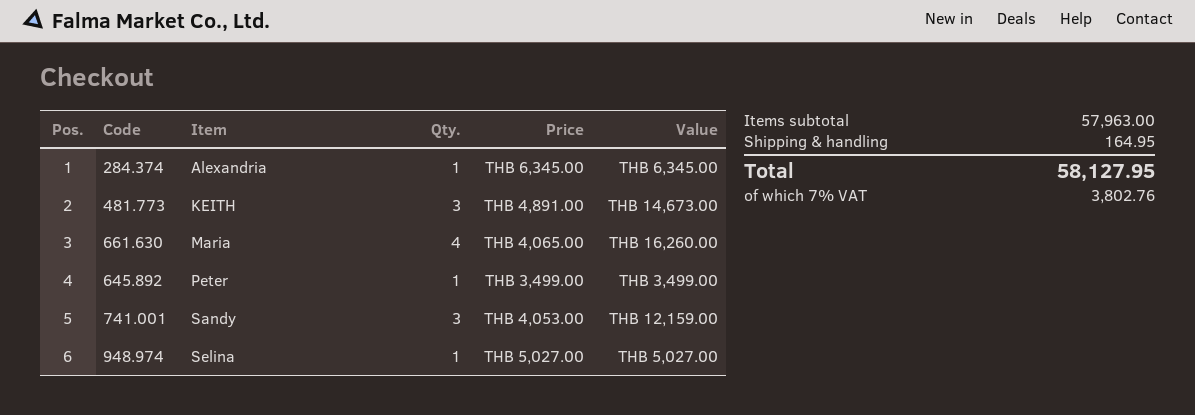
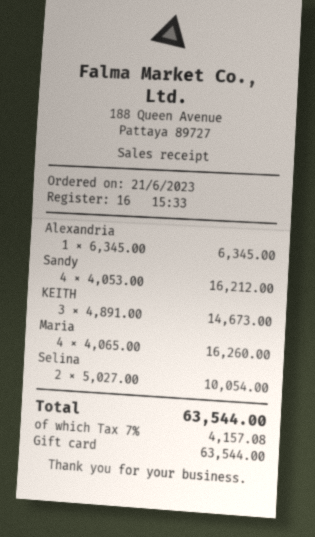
Peter: 1 x 3499.00 = 3499.00 -> none
Sandy: 3 x 4053.00 = 12159.00 -> 4 x 4053.00 = 16212.00
Selina: 1 x 5027.00 = 5027.00 -> 2 x 5027.00 = 10054.00
shipping: 164.95 -> none
tax: 7% = 3802.76 -> 7% = 4157.08
total: 58127.95 -> 63544.00

